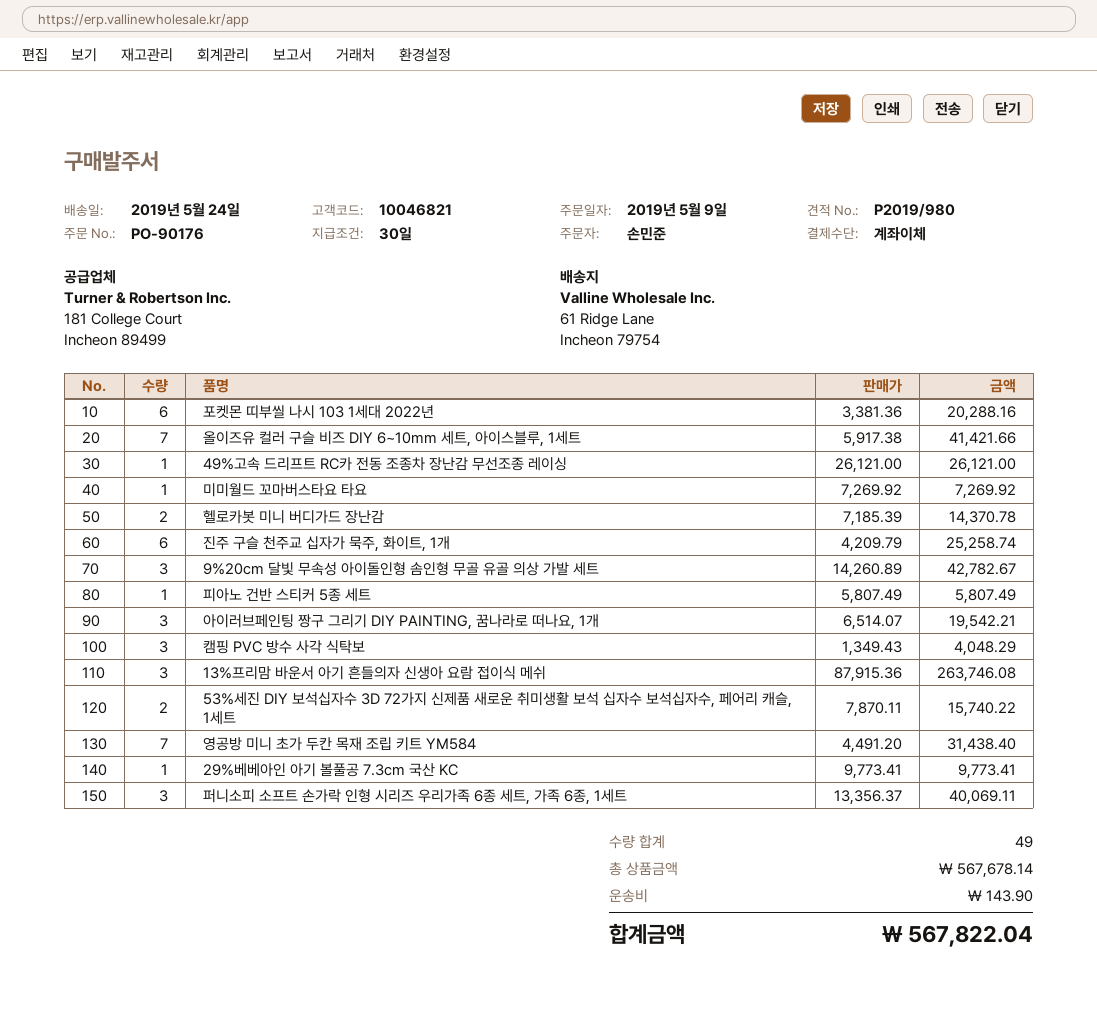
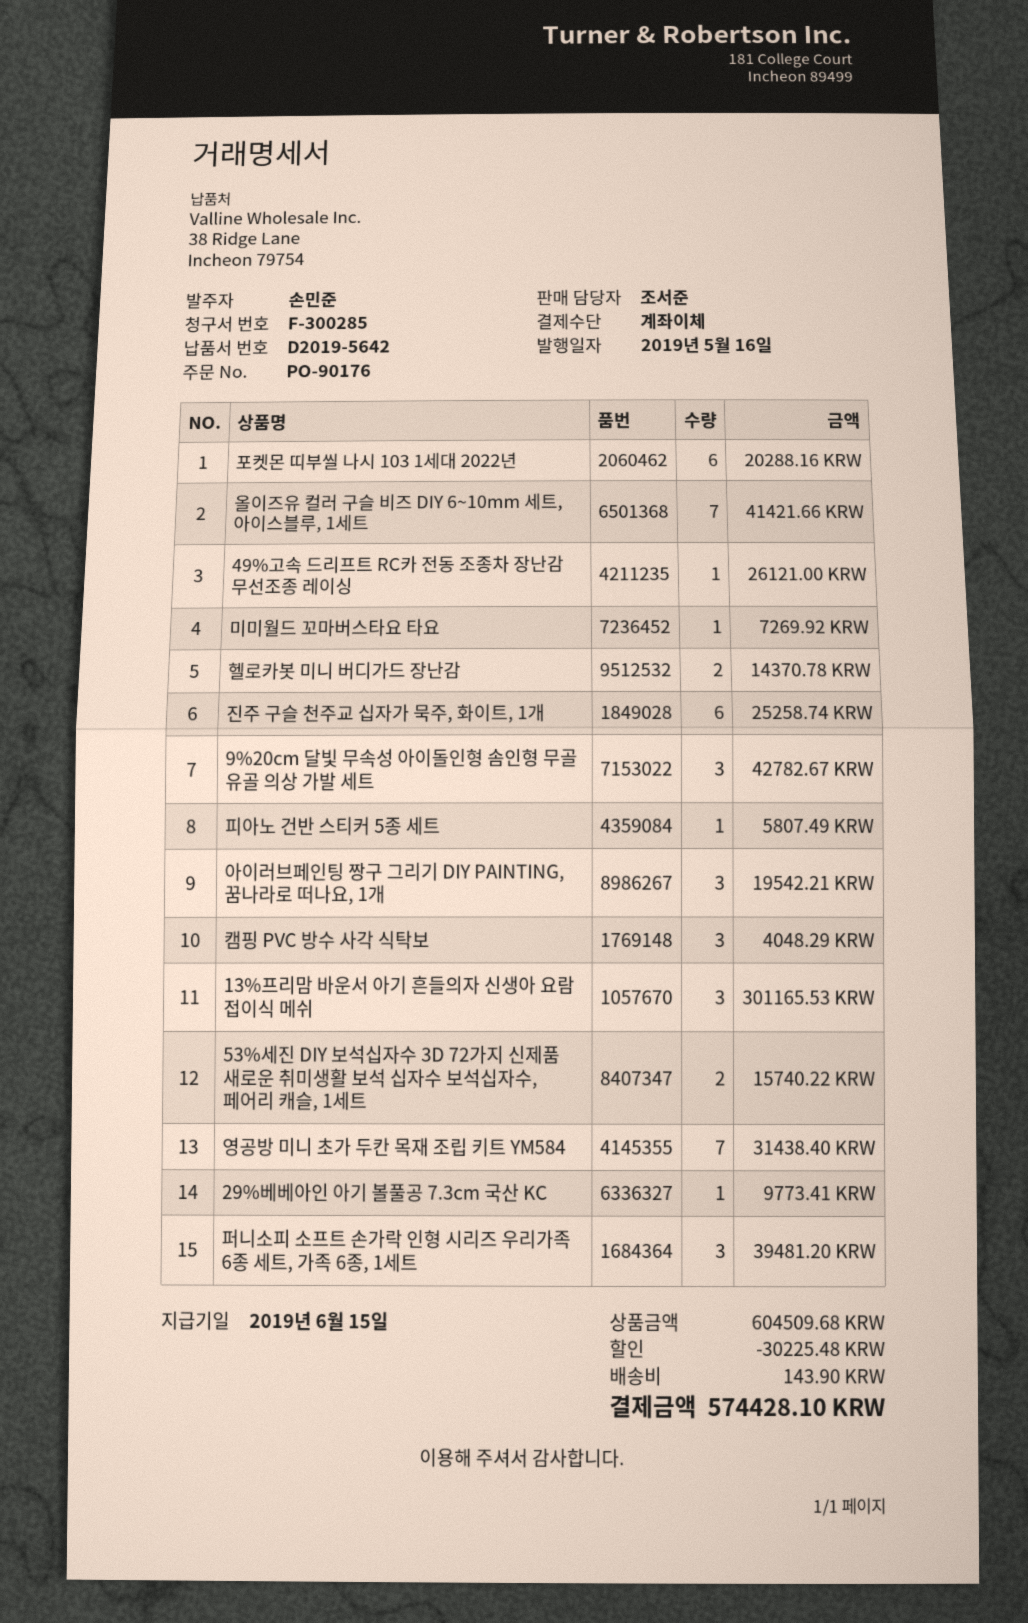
ship to: 61 Ridge Lane, Incheon 79754 -> 38 Ridge Lane, Incheon 79754
13%프리맘 바운서 아기 흔들의자 신생아 요람 접이식 메쉬: 3 for 263746.08 -> 3 for 301165.53
퍼니소피 소프트 손가락 인형 시리즈 우리가족 6종 세트, 가족 6종, 1세트: 3 for 40069.11 -> 3 for 39481.20
subtotal: 567678.14 -> 604509.68
discount: none -> 30225.48
total: 567822.04 -> 574428.10

